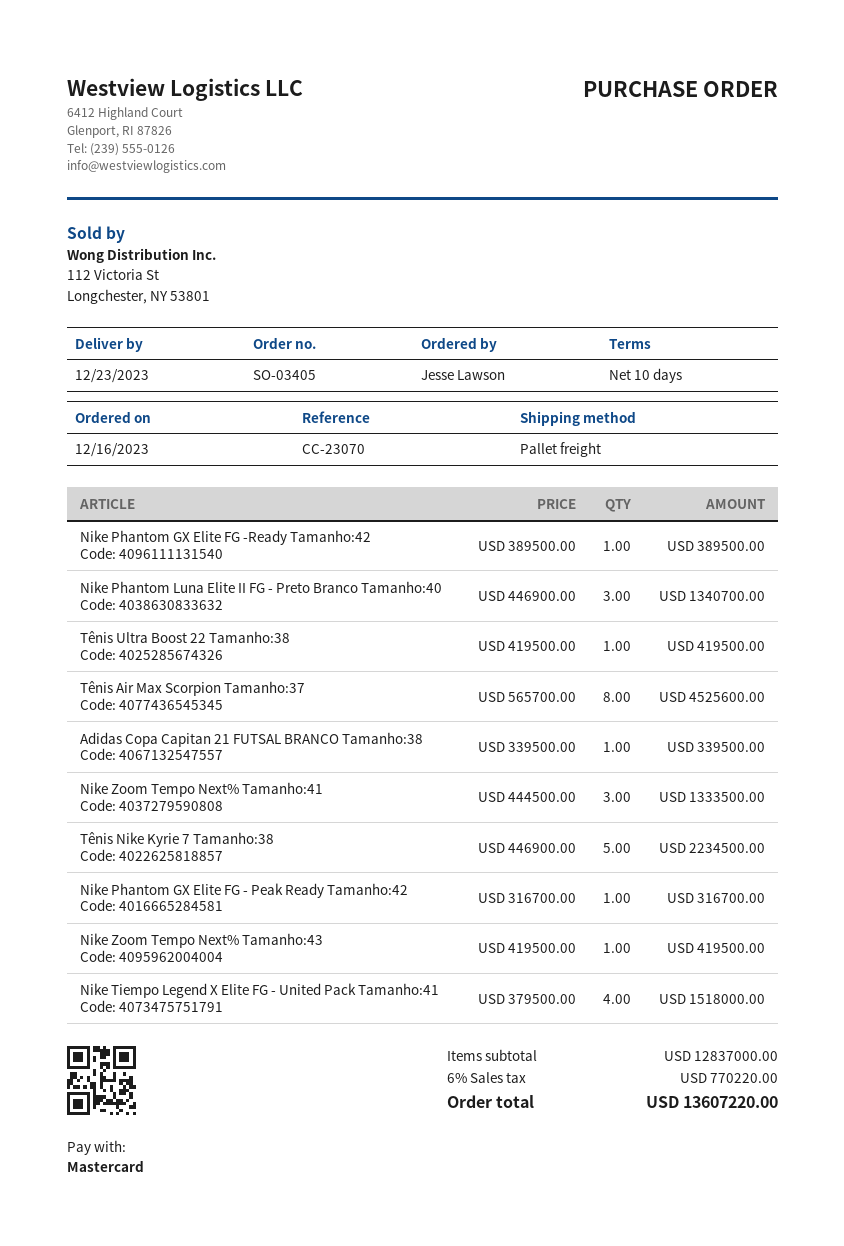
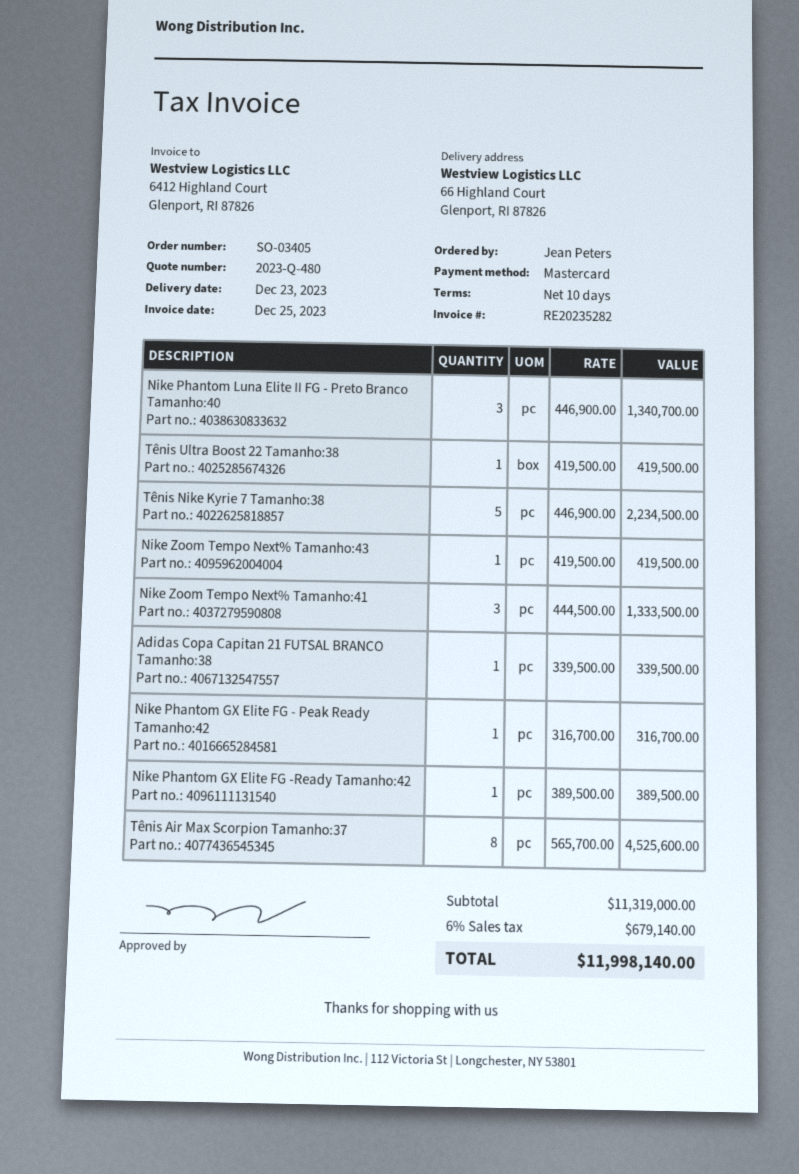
ordered by: Jesse Lawson -> Jean Peters
Nike Tiempo Legend X Elite FG - United Pack Tamanho:41: 4 x 379500.00 = 1518000.00 -> none
subtotal: 12837000.00 -> 11319000.00
tax: 6% = 770220.00 -> 6% = 679140.00
total: 13607220.00 -> 11998140.00

